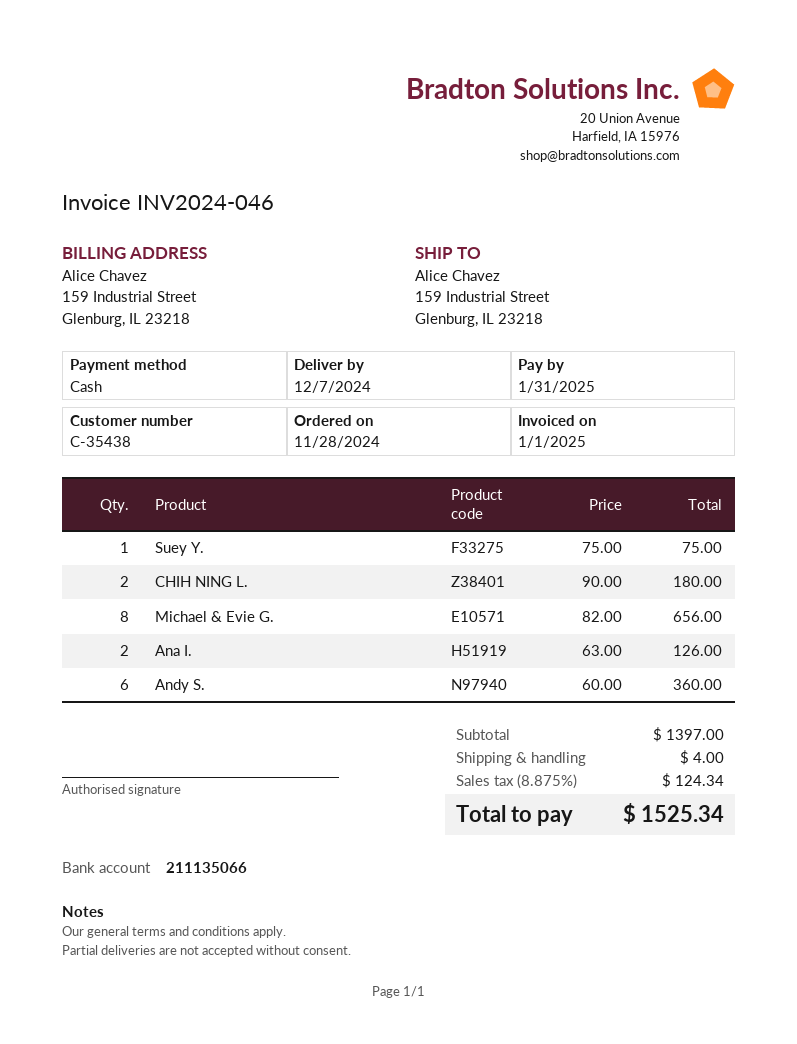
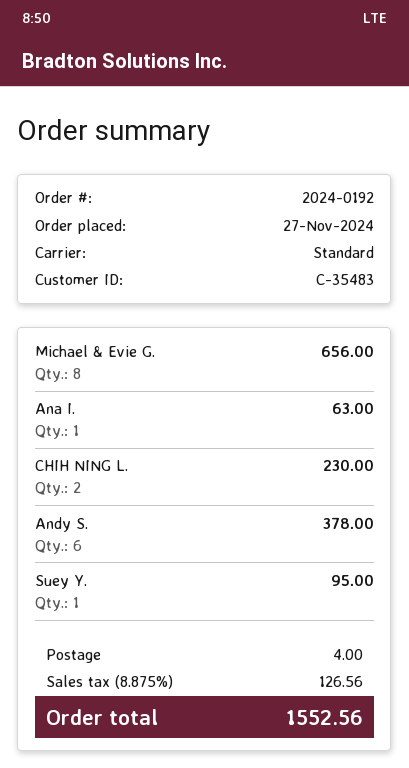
order date: 2024-11-28 -> 2024-11-27
customer number: C-35438 -> C-35483
Suey Y.: 1 for 75.00 -> 1 for 95.00
CHIH NING L.: 2 for 180.00 -> 2 for 230.00
Ana I.: 2 for 126.00 -> 1 for 63.00
Andy S.: 6 for 360.00 -> 6 for 378.00
tax: 8.875% = 124.34 -> 8.875% = 126.56
total: 1525.34 -> 1552.56

